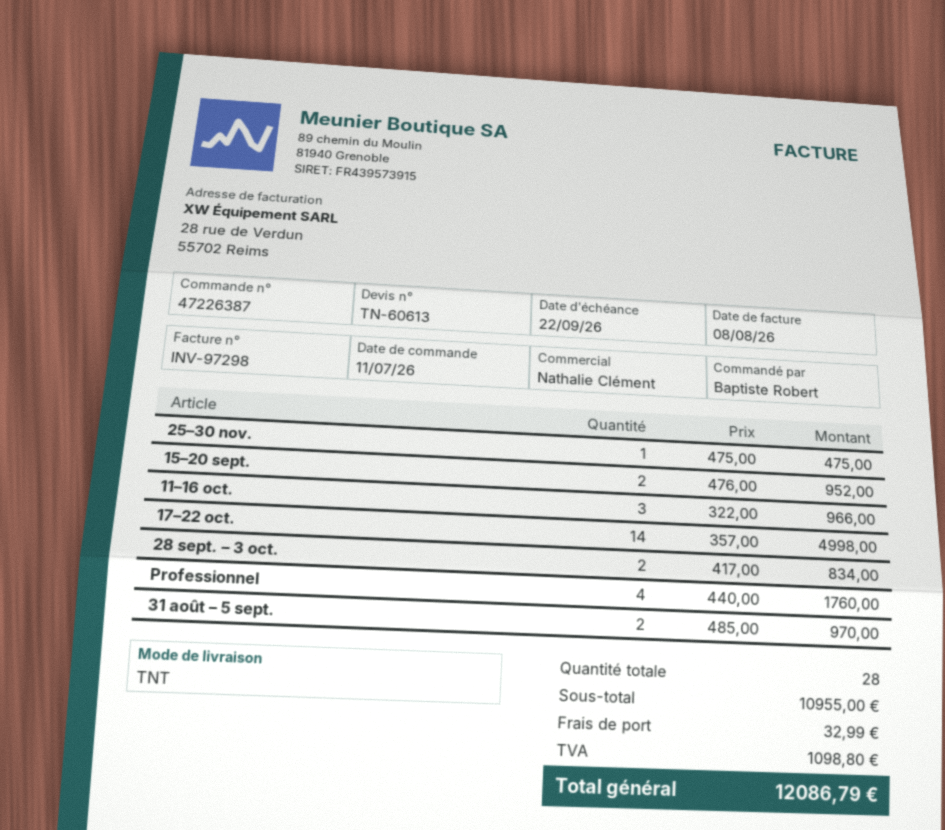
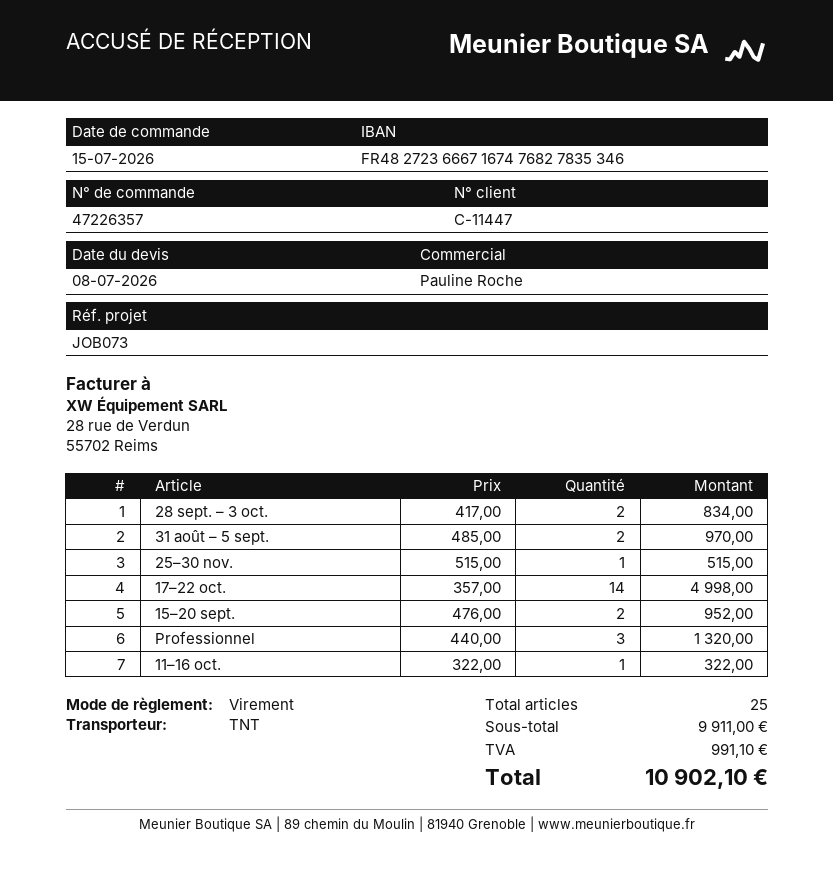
order number: 47226387 -> 47226357
order date: 2026-07-11 -> 2026-07-15
sales rep: Nathalie Clément -> Pauline Roche
25–30 nov.: 1 x 475.00 = 475.00 -> 1 x 515.00 = 515.00
11–16 oct.: 3 x 322.00 = 966.00 -> 1 x 322.00 = 322.00
Professionnel: 4 x 440.00 = 1760.00 -> 3 x 440.00 = 1320.00
total quantity: 28 -> 25
subtotal: 10955.00 -> 9911.00
shipping: 32.99 -> none
tax: 1098.80 -> 991.10
total: 12086.79 -> 10902.10

